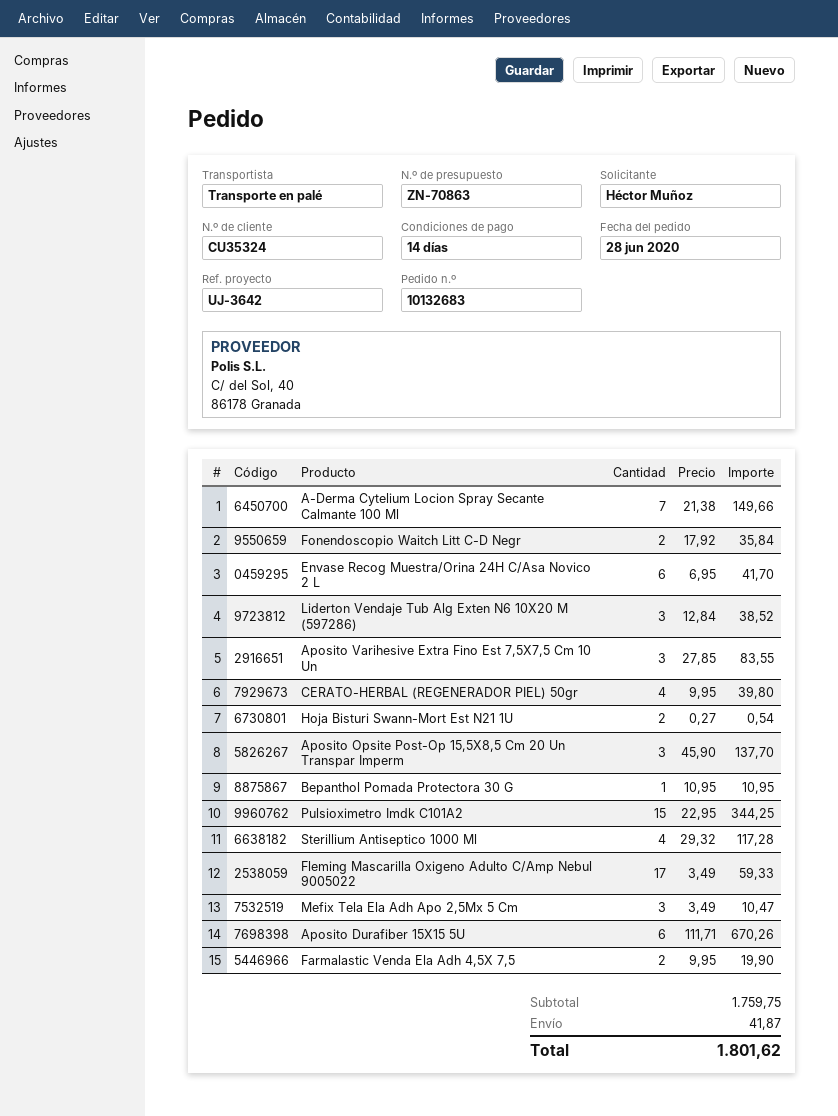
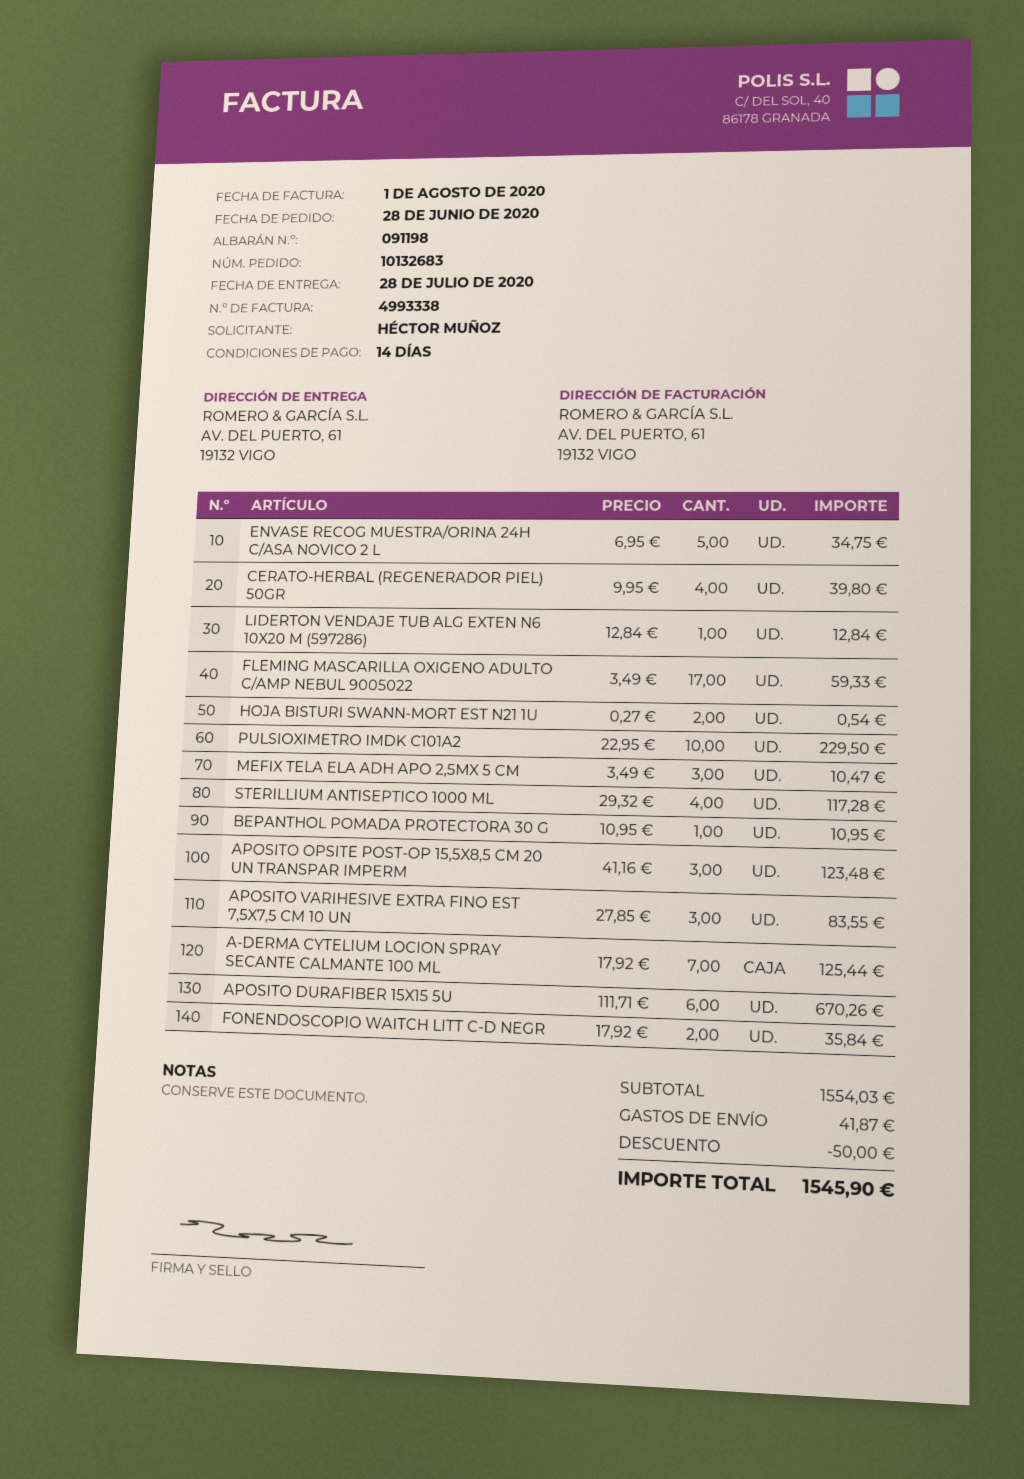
A-Derma Cytelium Locion Spray Secante Calmante 100 Ml: 7 x 21.38 = 149.66 -> 7 x 17.92 = 125.44
Envase Recog Muestra/Orina 24H C/Asa Novico 2 L: 6 x 6.95 = 41.70 -> 5 x 6.95 = 34.75
Liderton Vendaje Tub Alg Exten N6 10X20 M (597286): 3 x 12.84 = 38.52 -> 1 x 12.84 = 12.84
Aposito Opsite Post-Op 15,5X8,5 Cm 20 Un Transpar Imperm: 3 x 45.90 = 137.70 -> 3 x 41.16 = 123.48
Pulsioximetro Imdk C101A2: 15 x 22.95 = 344.25 -> 10 x 22.95 = 229.50
Farmalastic Venda Ela Adh 4,5X 7,5: 2 x 9.95 = 19.90 -> none
subtotal: 1759.75 -> 1554.03
discount: none -> 50.00
total: 1801.62 -> 1545.90

